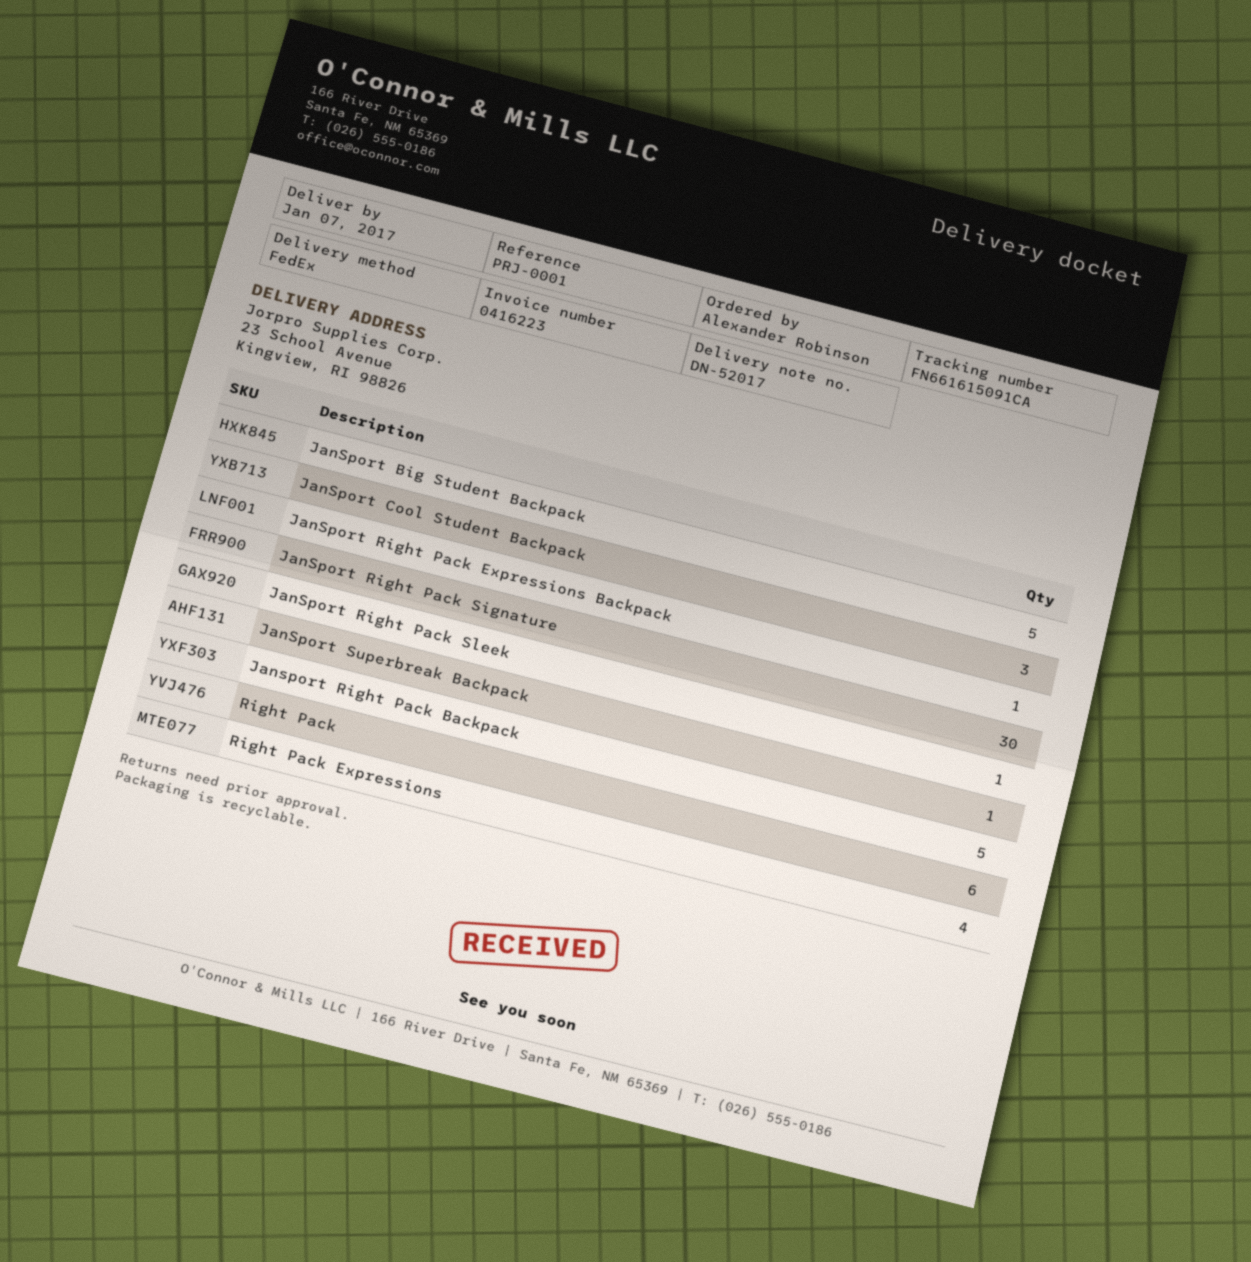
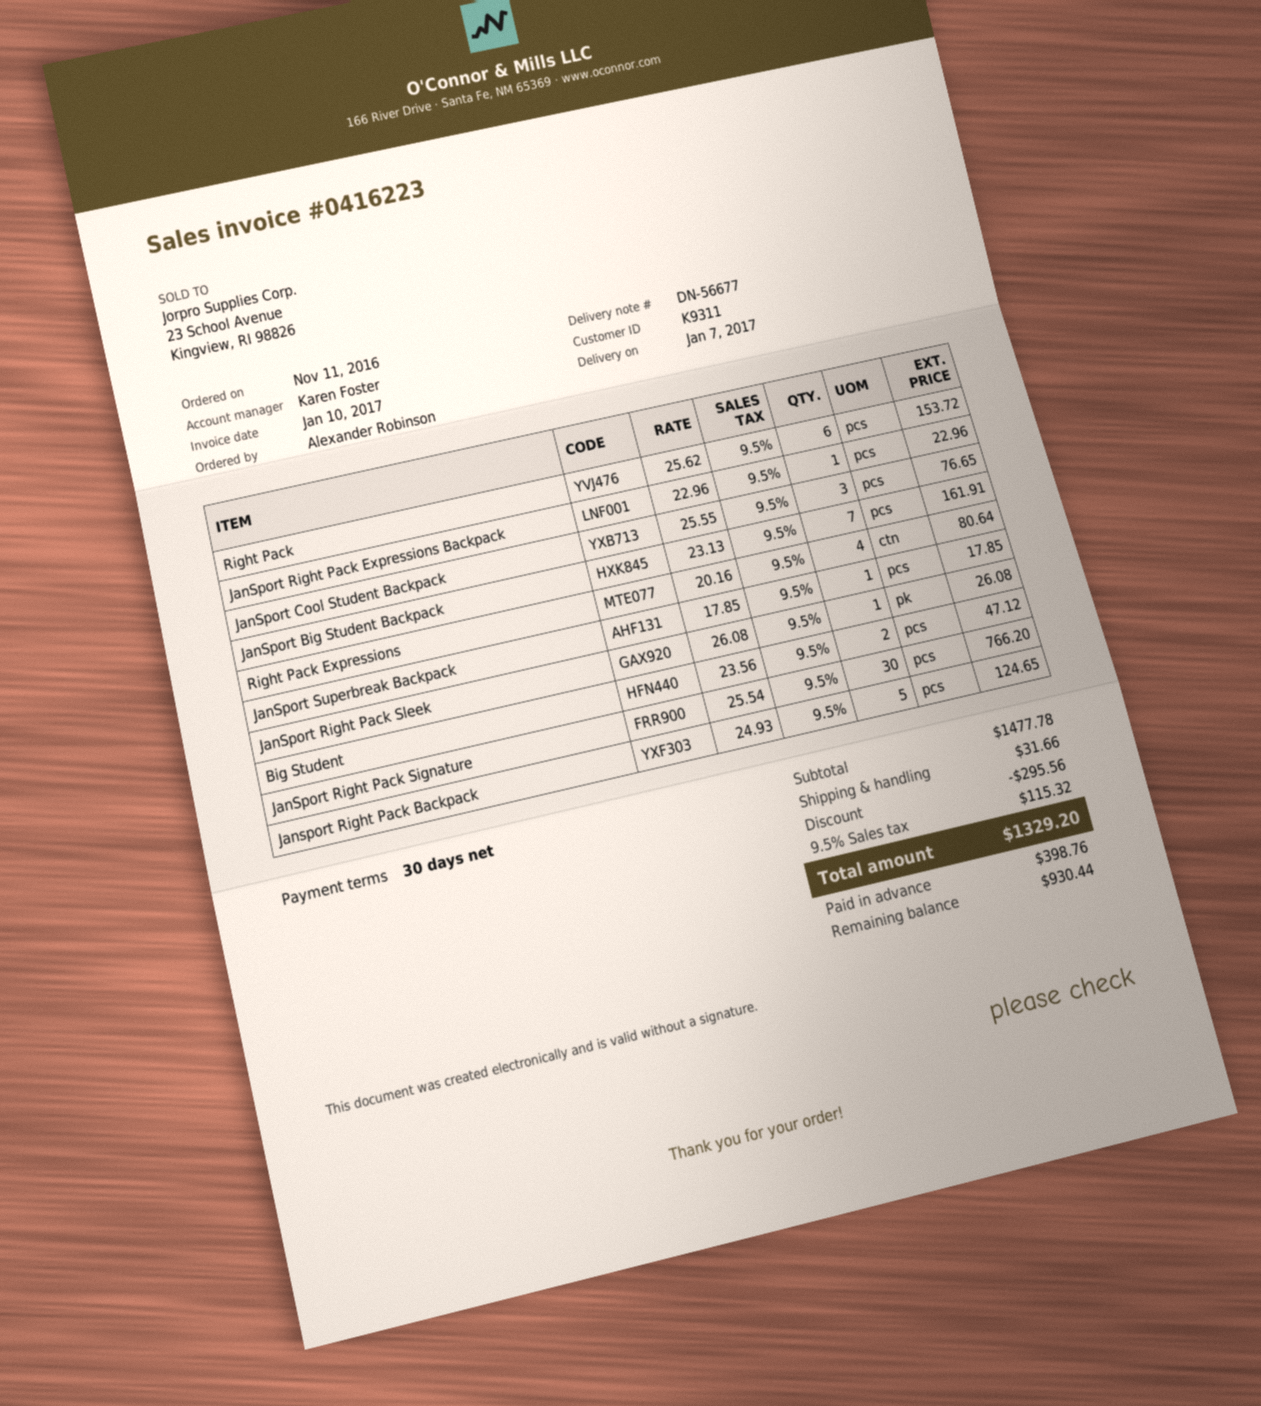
delivery note number: DN-52017 -> DN-56677
JanSport Big Student Backpack: 5 -> 7
Big Student: none -> 2

